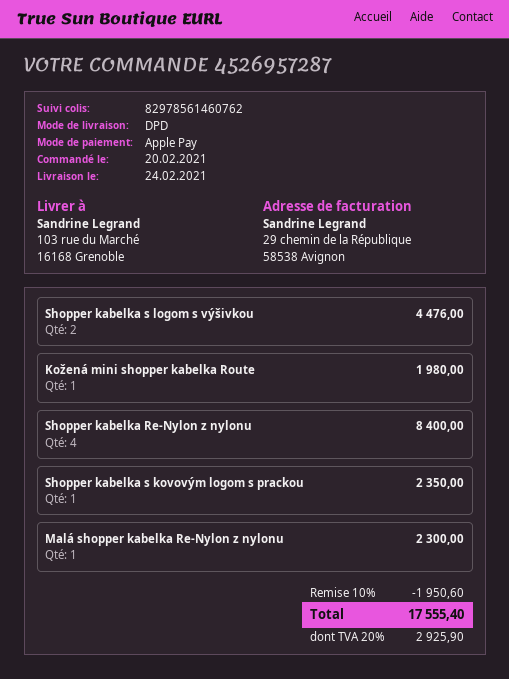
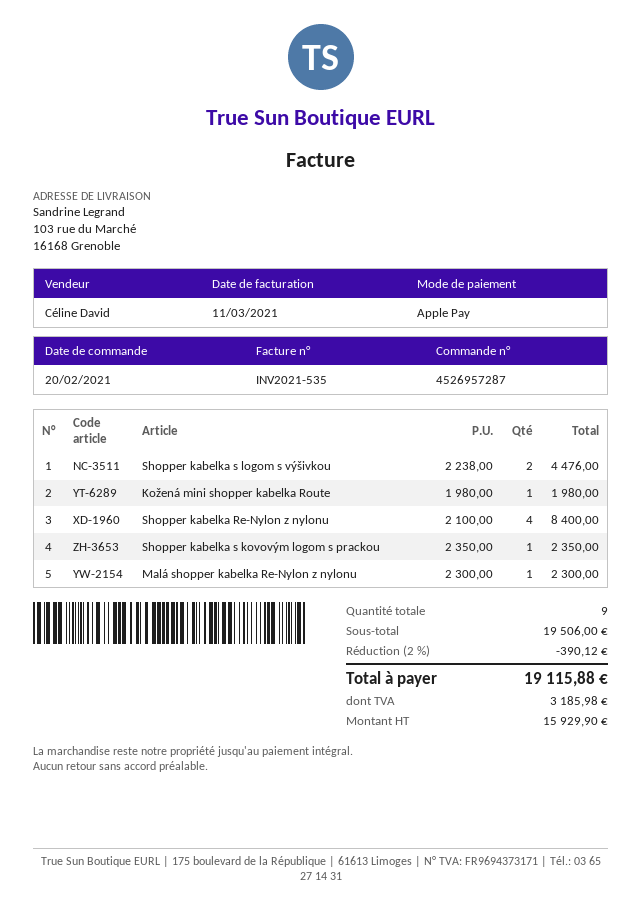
discount: 10% = 1950.60 -> 2% = 390.12
tax: 2925.90 -> 3185.98
total: 17555.40 -> 19115.88

